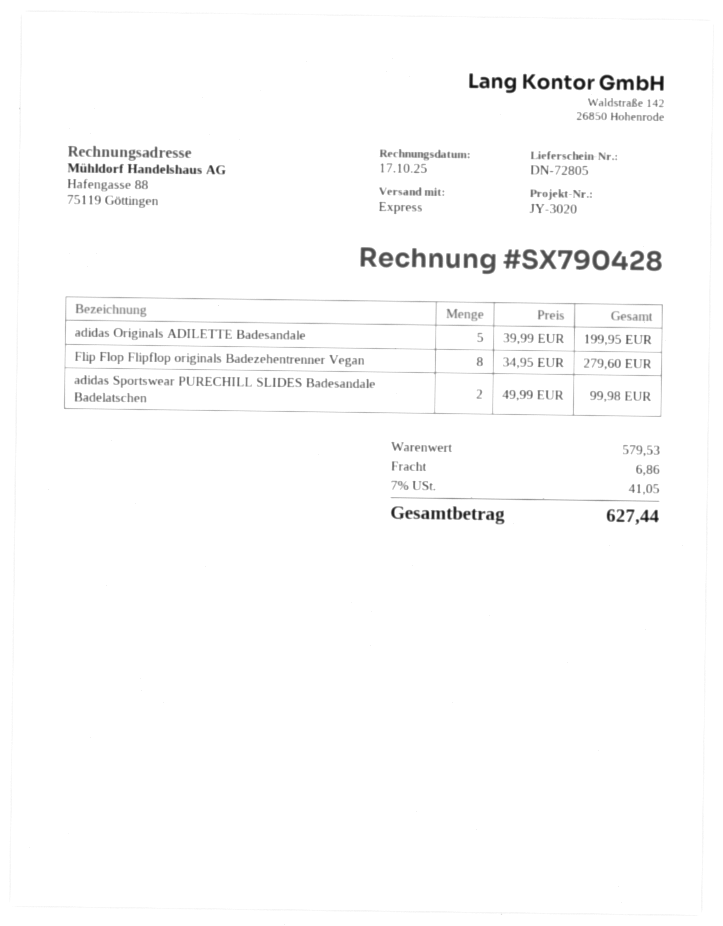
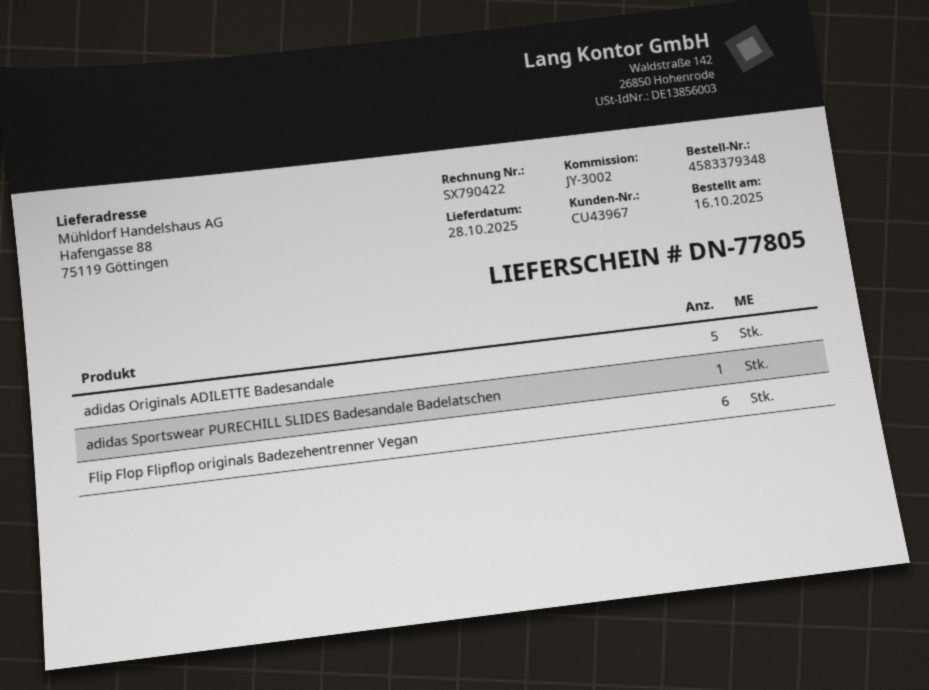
delivery note number: DN-72805 -> DN-77805
invoice number: SX790428 -> SX790422
reference: JY-3020 -> JY-3002
Flip Flop Flipflop originals Badezehentrenner Vegan: 8 -> 6
adidas Sportswear PURECHILL SLIDES Badesandale Badelatschen: 2 -> 1

